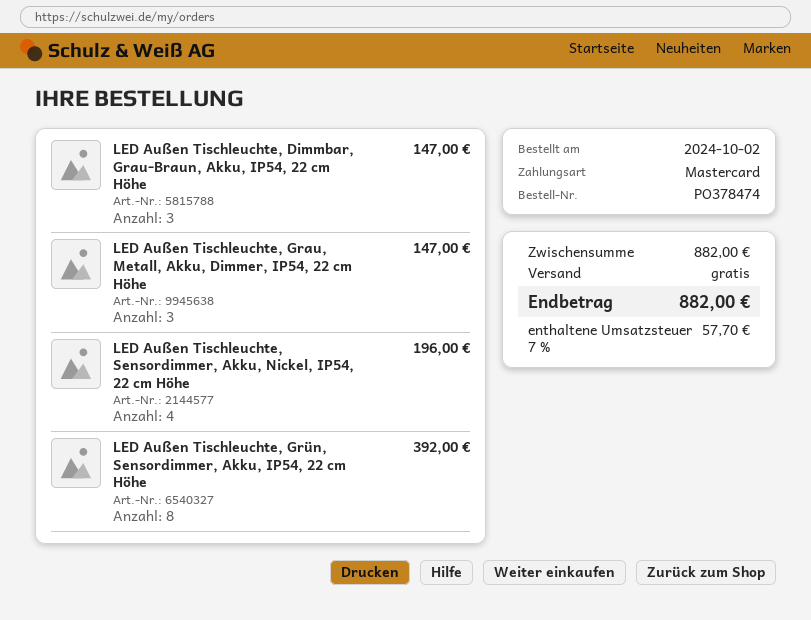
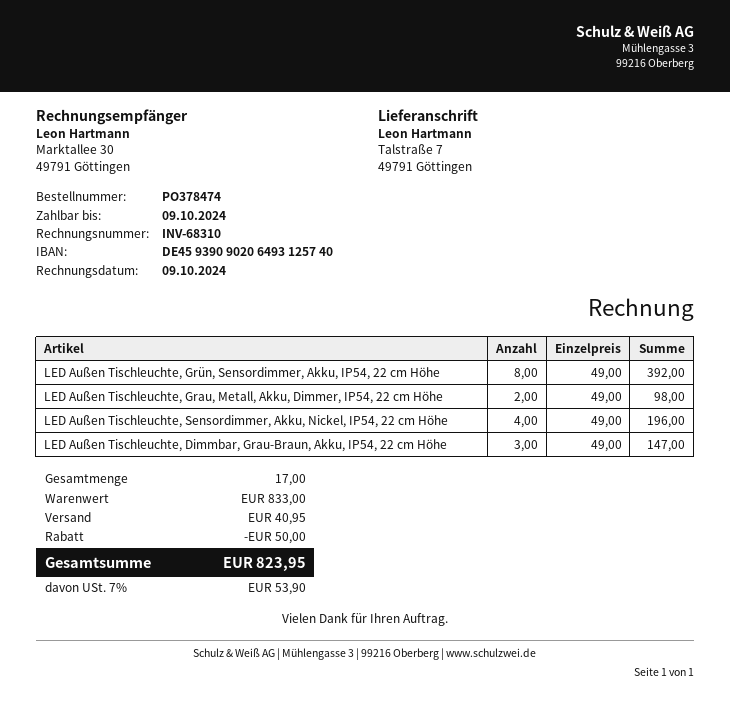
LED Außen Tischleuchte, Grau, Metall, Akku, Dimmer, IP54, 22 cm Höhe: 3 for 147.00 -> 2 for 98.00
subtotal: 882.00 -> 833.00
discount: none -> 50.00
shipping: 0.00 -> 40.95
tax: 7% = 57.70 -> 7% = 53.90
total: 882.00 -> 823.95

